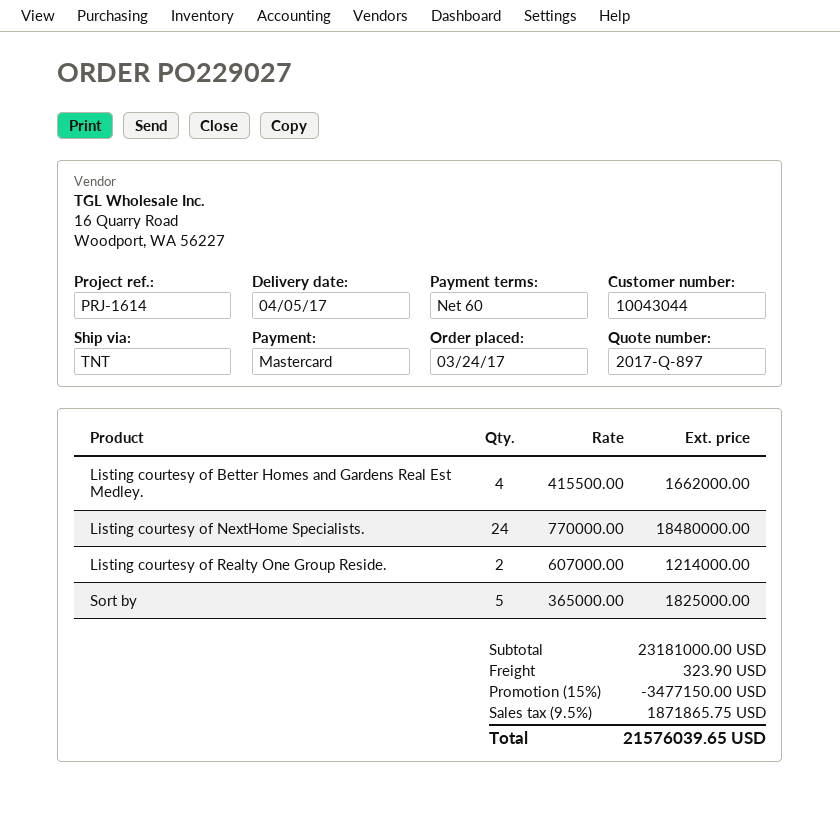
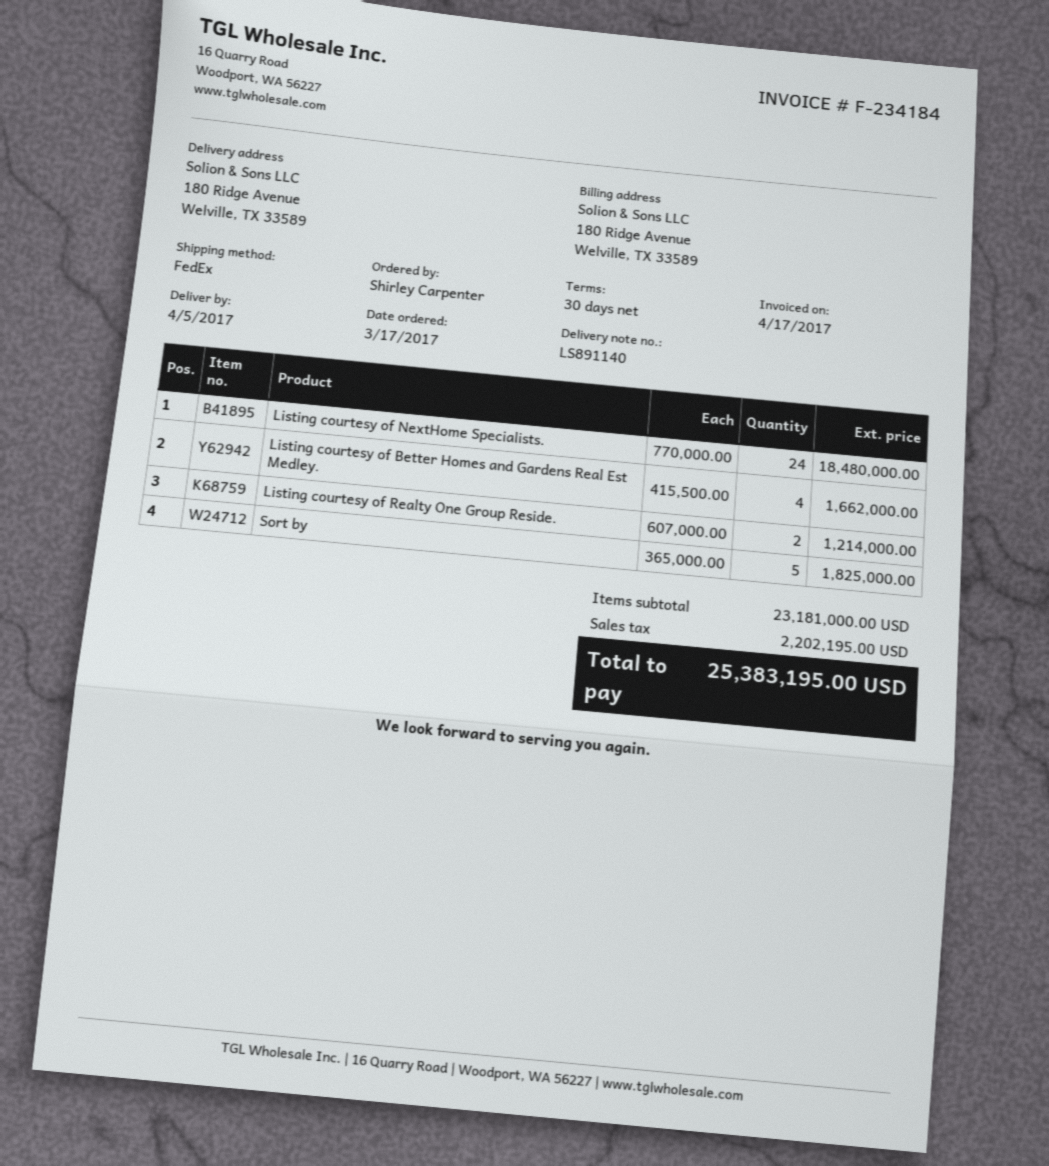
order date: 2017-03-24 -> 2017-03-17
payment terms: 60 days -> 30 days
shipping method: TNT -> FedEx
discount: 15% = 3477150.00 -> none
shipping: 323.90 -> none
tax: 1871865.75 -> 2202195.00
total: 21576039.65 -> 25383195.00

